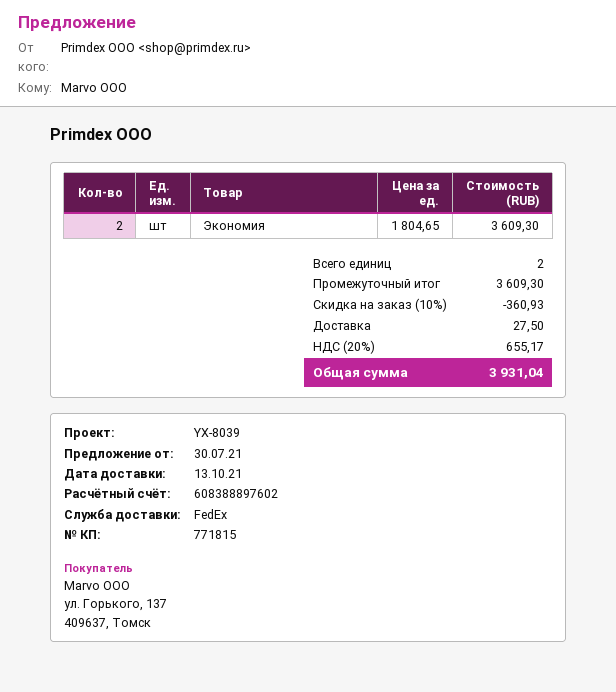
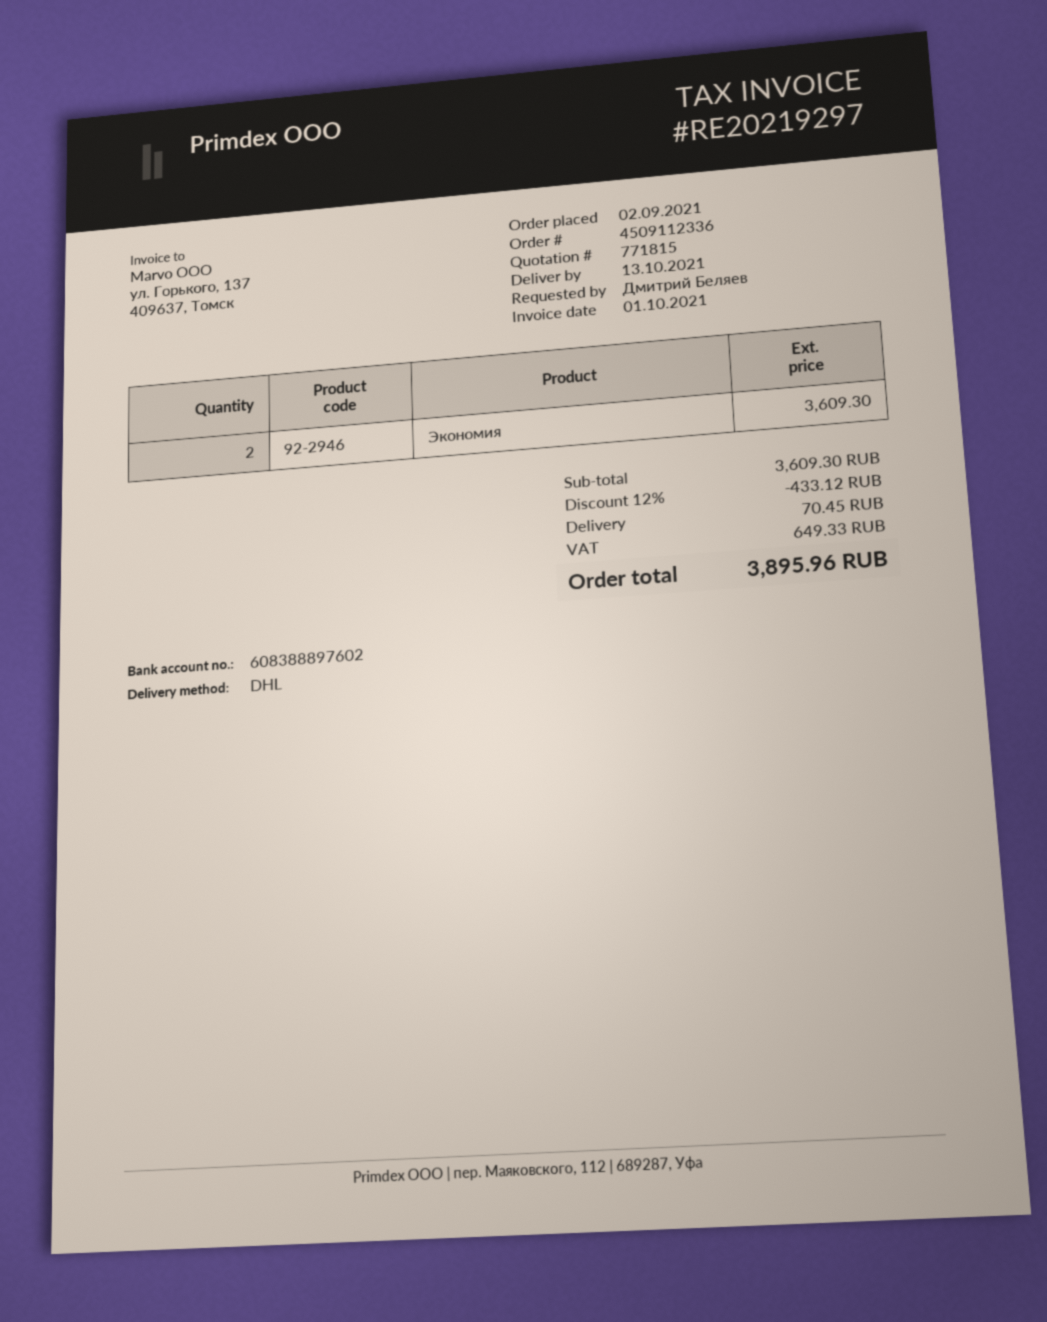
shipping method: FedEx -> DHL
discount: 10% = 360.93 -> 12% = 433.12
shipping: 27.50 -> 70.45
tax: 655.17 -> 649.33
total: 3931.04 -> 3895.96

